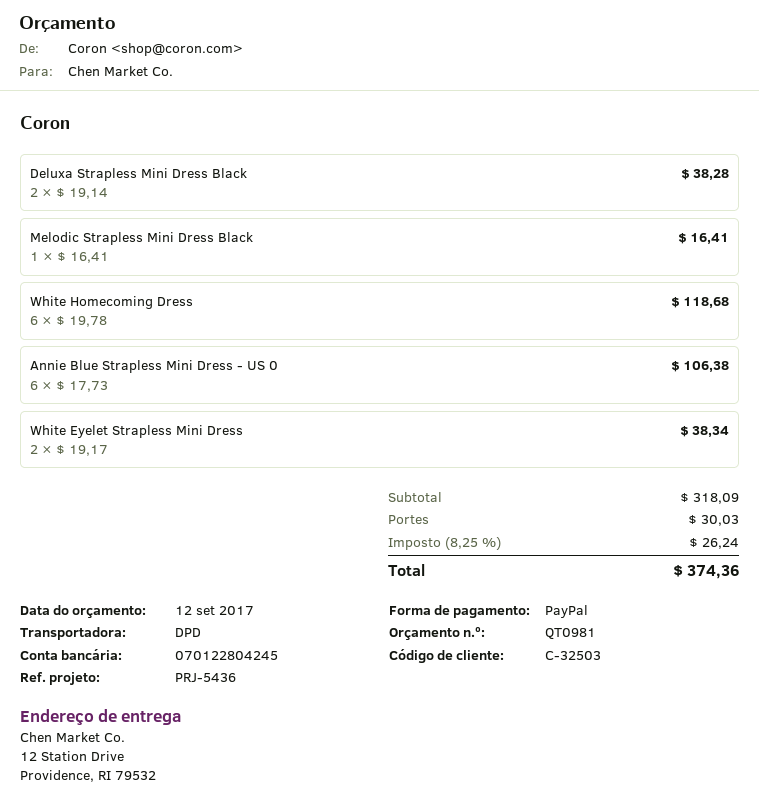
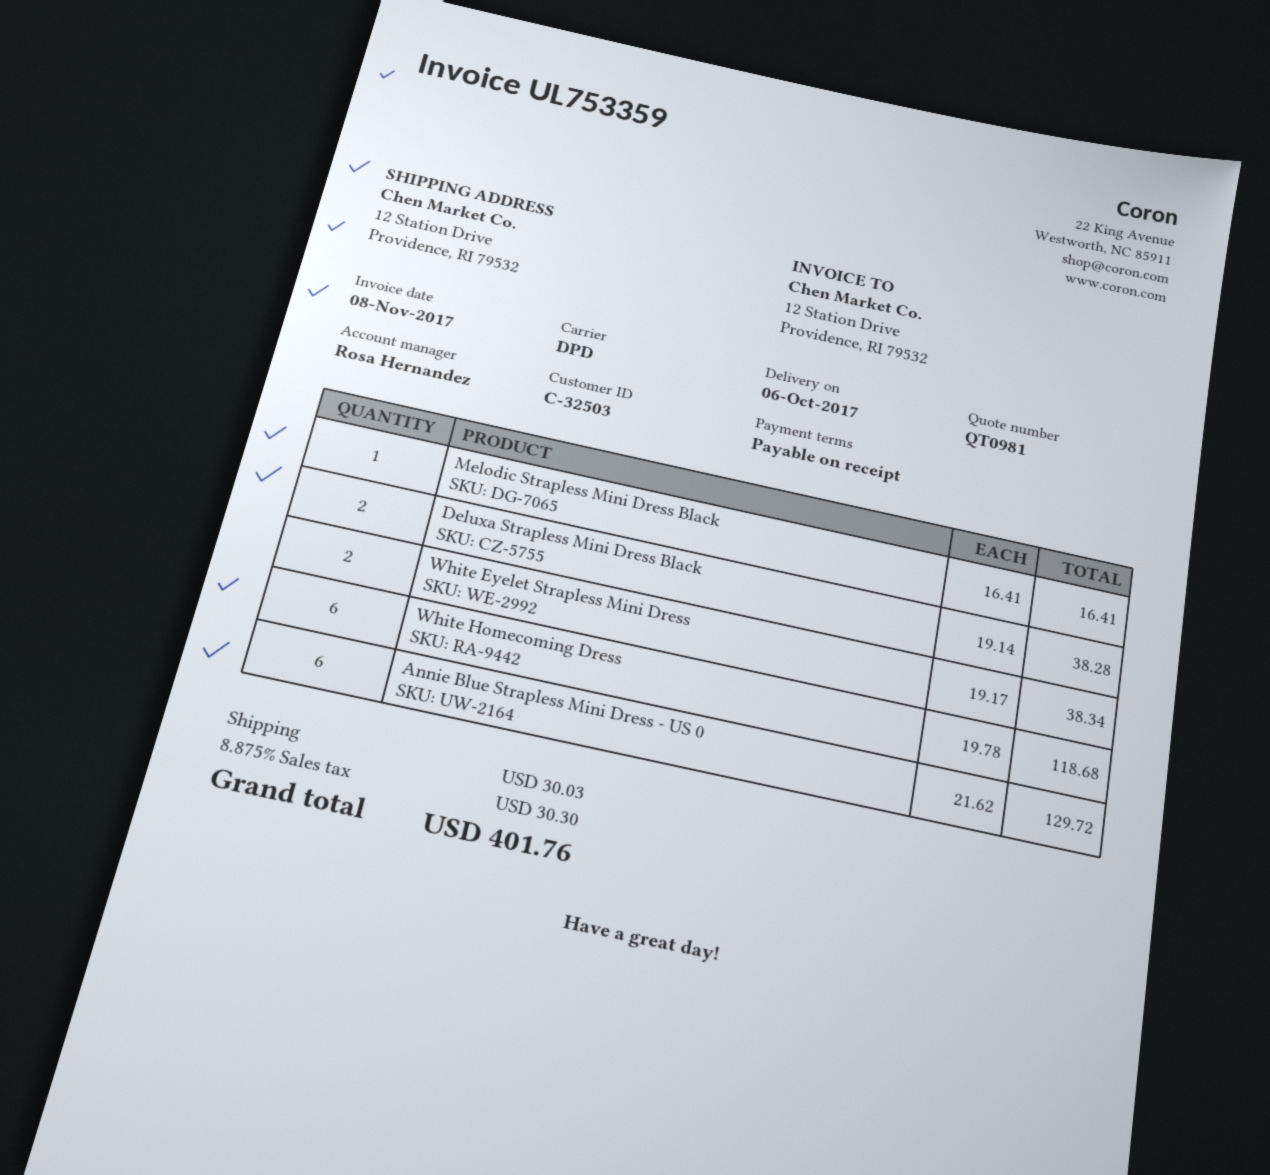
Annie Blue Strapless Mini Dress - US 0: 6 x 17.73 = 106.38 -> 6 x 21.62 = 129.72
tax: 8.25% = 26.24 -> 8.875% = 30.30
total: 374.36 -> 401.76

